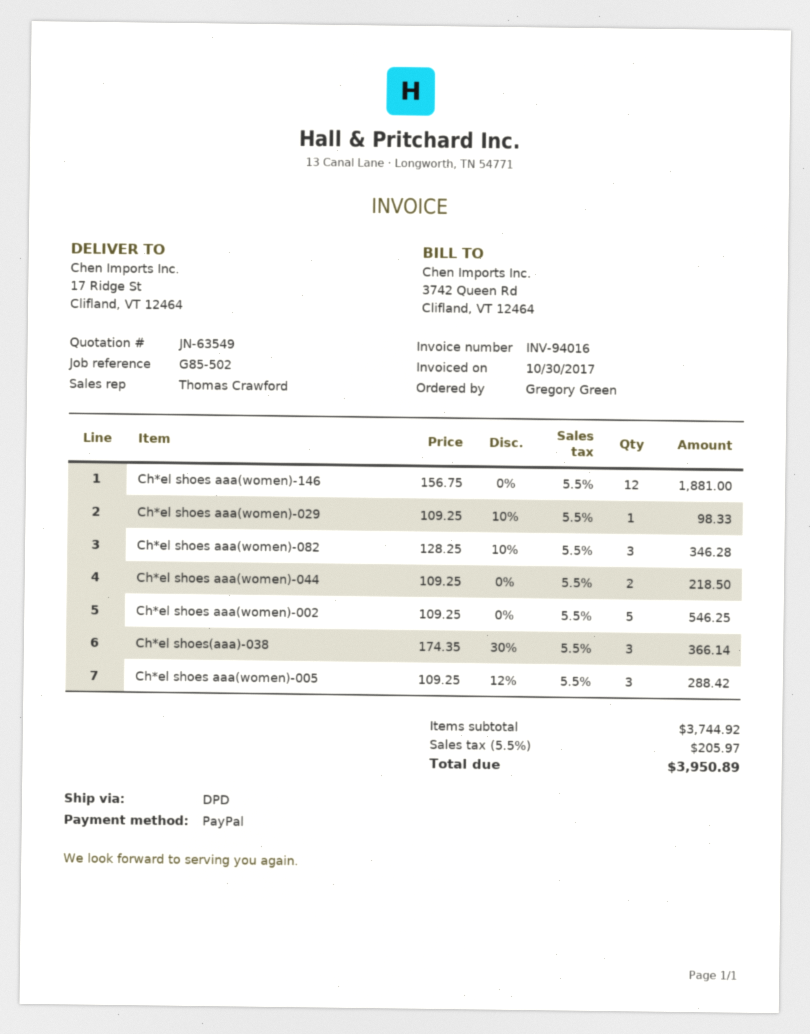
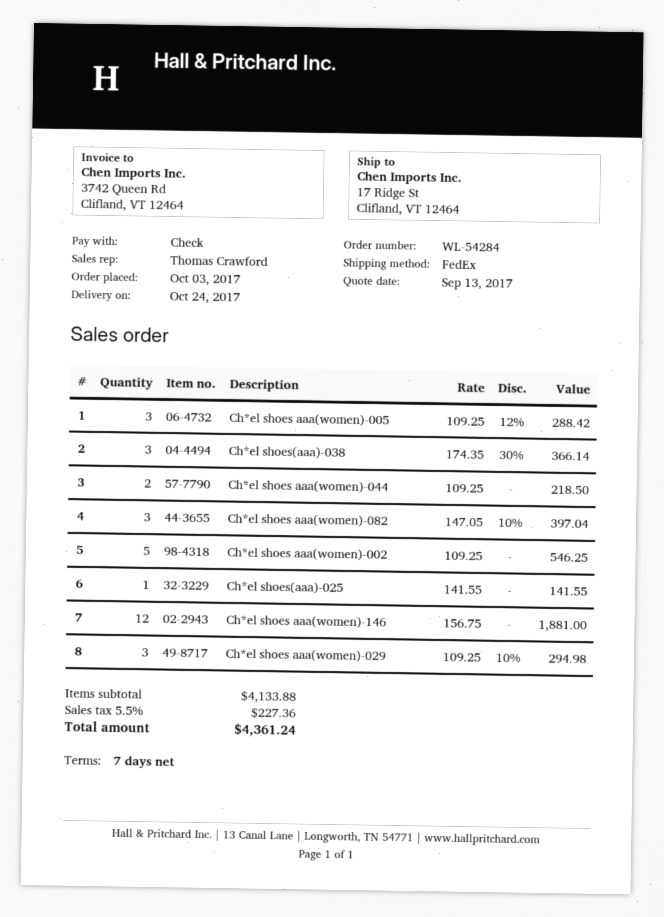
payment method: PayPal -> cheque
shipping method: DPD -> FedEx
Ch*el shoes aaa(women)-029: 1 x 109.25 - 10% = 98.33 -> 3 x 109.25 - 10% = 294.98
Ch*el shoes aaa(women)-082: 3 x 128.25 - 10% = 346.28 -> 3 x 147.05 - 10% = 397.04
Ch*el shoes(aaa)-025: none -> 1 x 141.55 = 141.55
subtotal: 3744.92 -> 4133.88
tax: 5.5% = 205.97 -> 5.5% = 227.36
total: 3950.89 -> 4361.24

